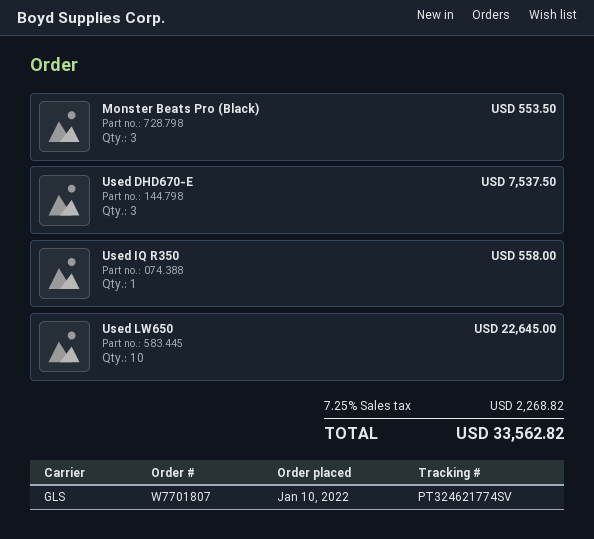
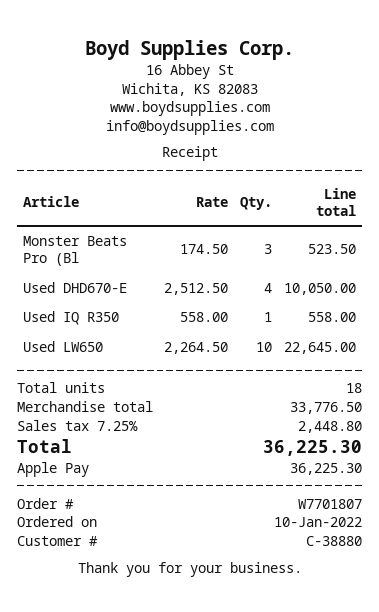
Monster Beats Pro (Black): 3 for 553.50 -> 3 for 523.50
Used DHD670-E: 3 for 7537.50 -> 4 for 10050.00
tax: 7.25% = 2268.82 -> 7.25% = 2448.80
total: 33562.82 -> 36225.30

